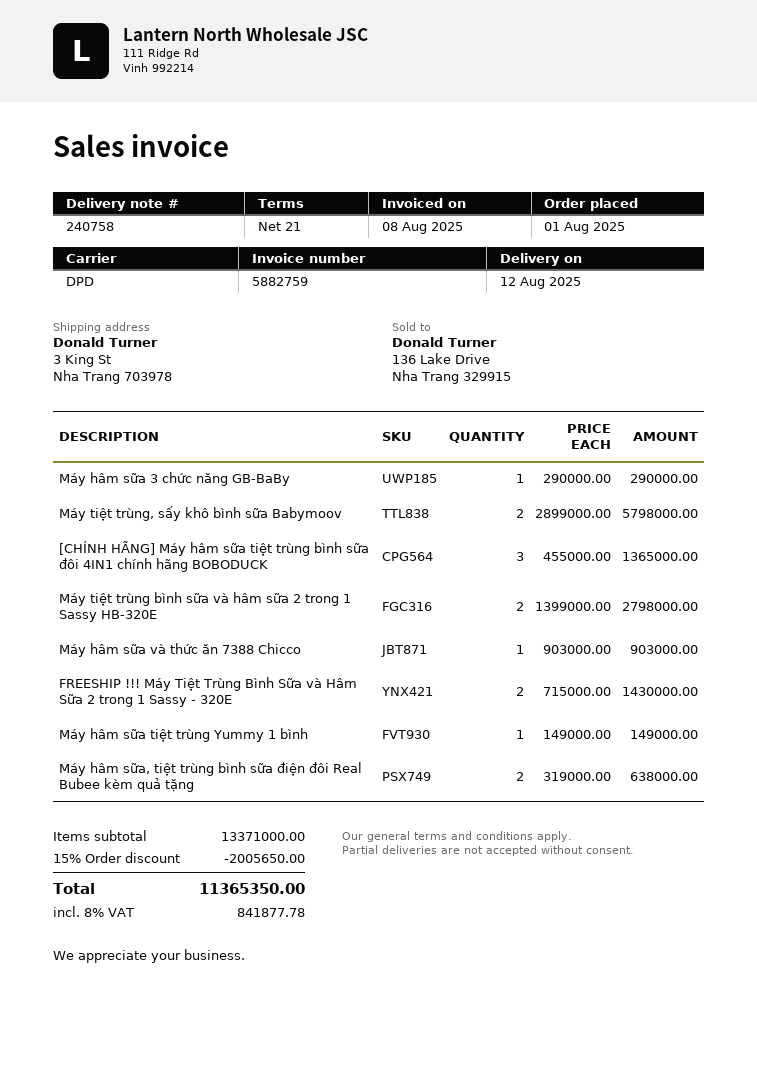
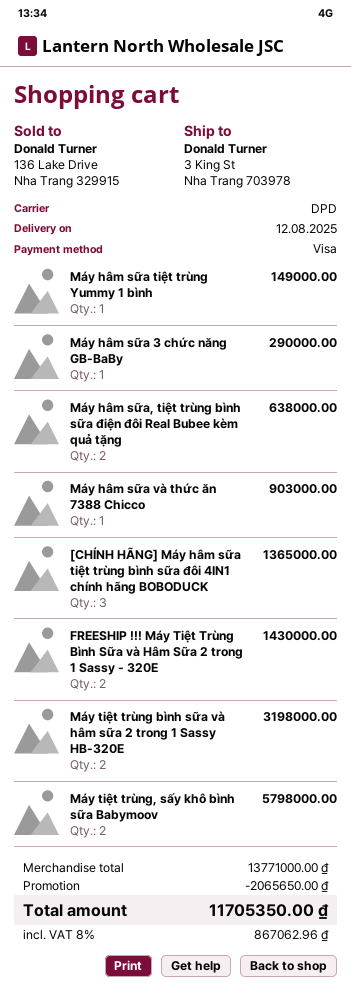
Máy tiệt trùng bình sữa và hâm sữa 2 trong 1 Sassy HB-320E: 2 for 2798000.00 -> 2 for 3198000.00
subtotal: 13371000.00 -> 13771000.00
discount: 2005650.00 -> 2065650.00
tax: 8% = 841877.78 -> 8% = 867062.96
total: 11365350.00 -> 11705350.00

